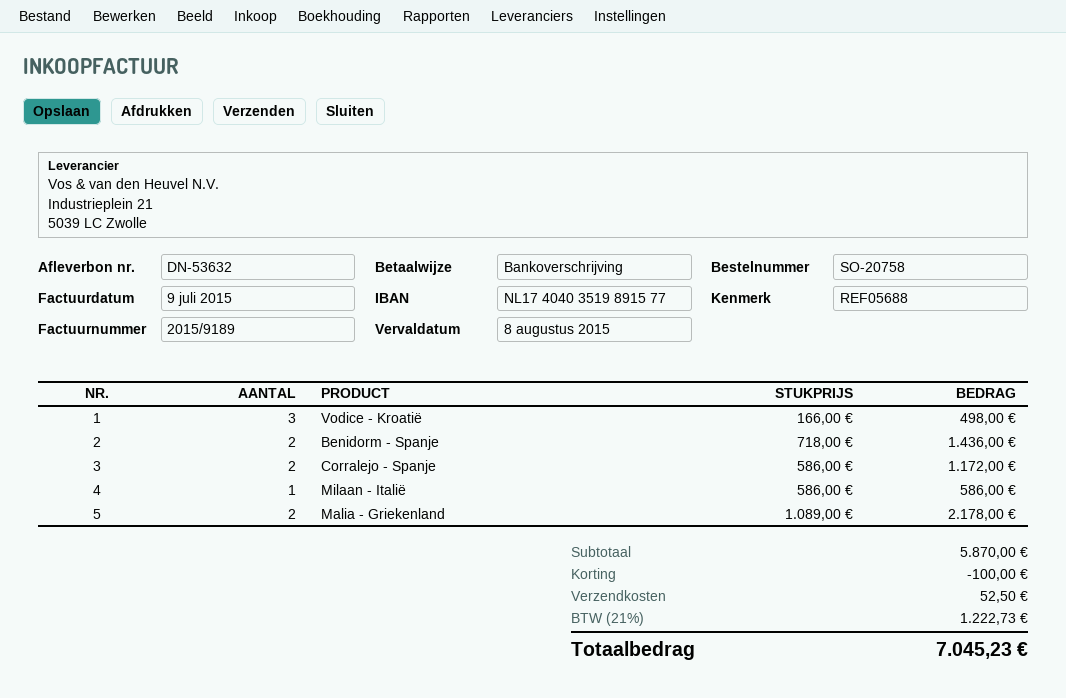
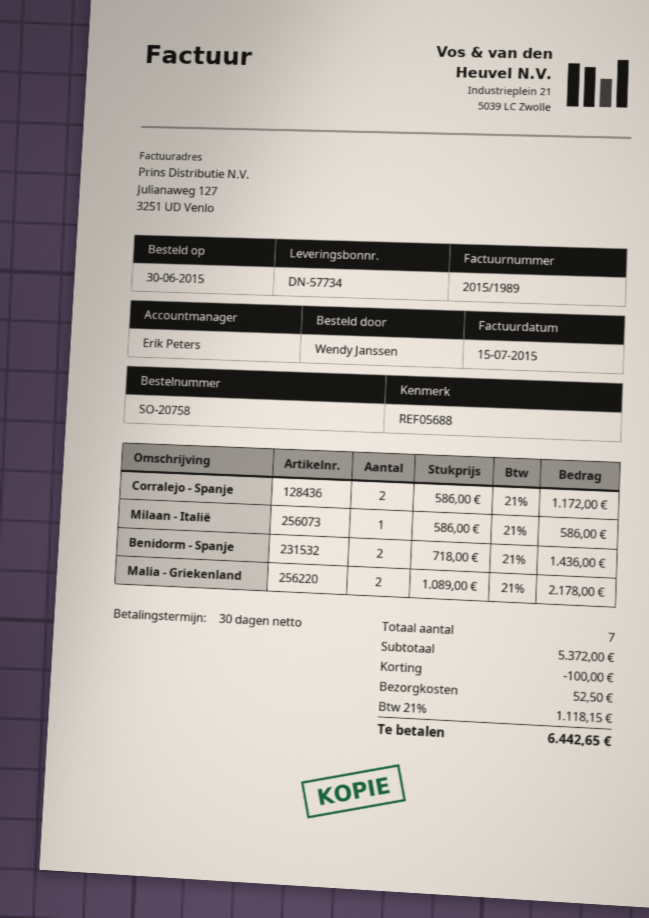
delivery note number: DN-53632 -> DN-57734
invoice number: 2015/9189 -> 2015/1989
invoice date: 2015-07-09 -> 2015-07-15
Vodice - Kroatië: 3 x 166.00 = 498.00 -> none
subtotal: 5870.00 -> 5372.00
tax: 21% = 1222.73 -> 21% = 1118.15
total: 7045.23 -> 6442.65

